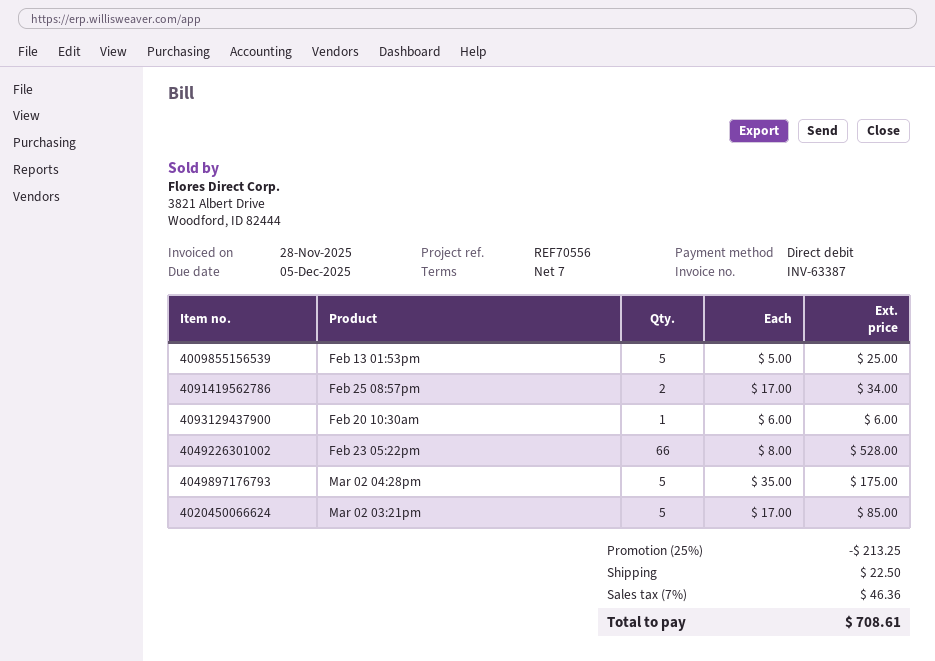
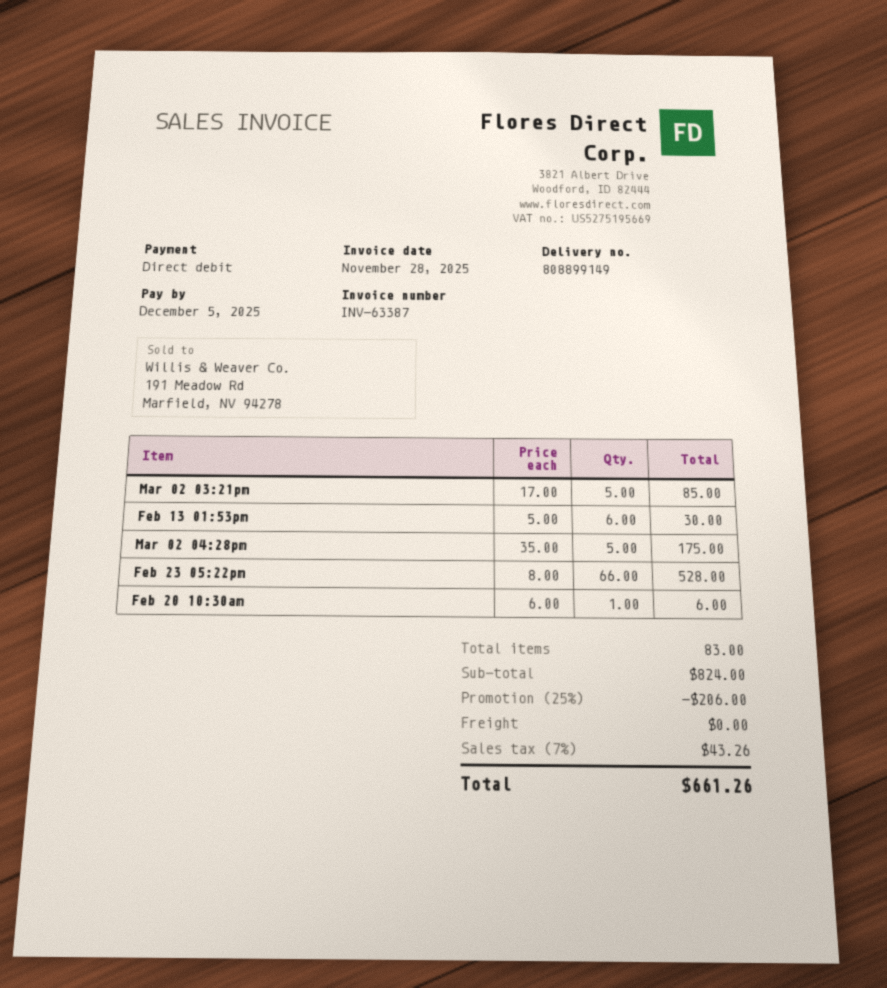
Feb 13 01:53pm: 5 x 5.00 = 25.00 -> 6 x 5.00 = 30.00
Feb 25 08:57pm: 2 x 17.00 = 34.00 -> none
discount: 25% = 213.25 -> 25% = 206.00
shipping: 22.50 -> 0.00
tax: 7% = 46.36 -> 7% = 43.26
total: 708.61 -> 661.26

